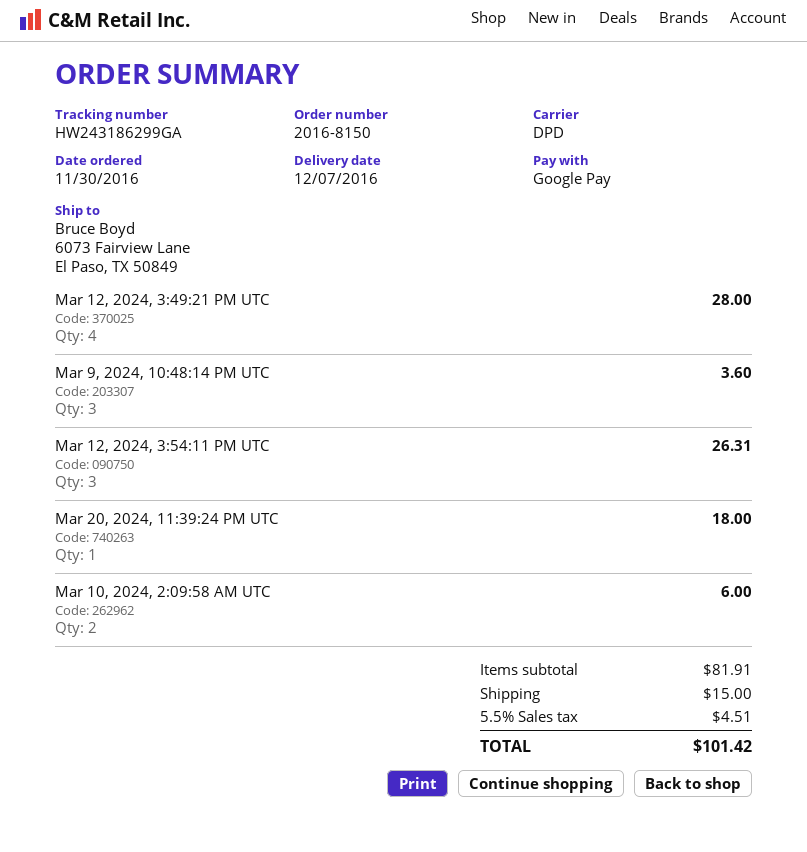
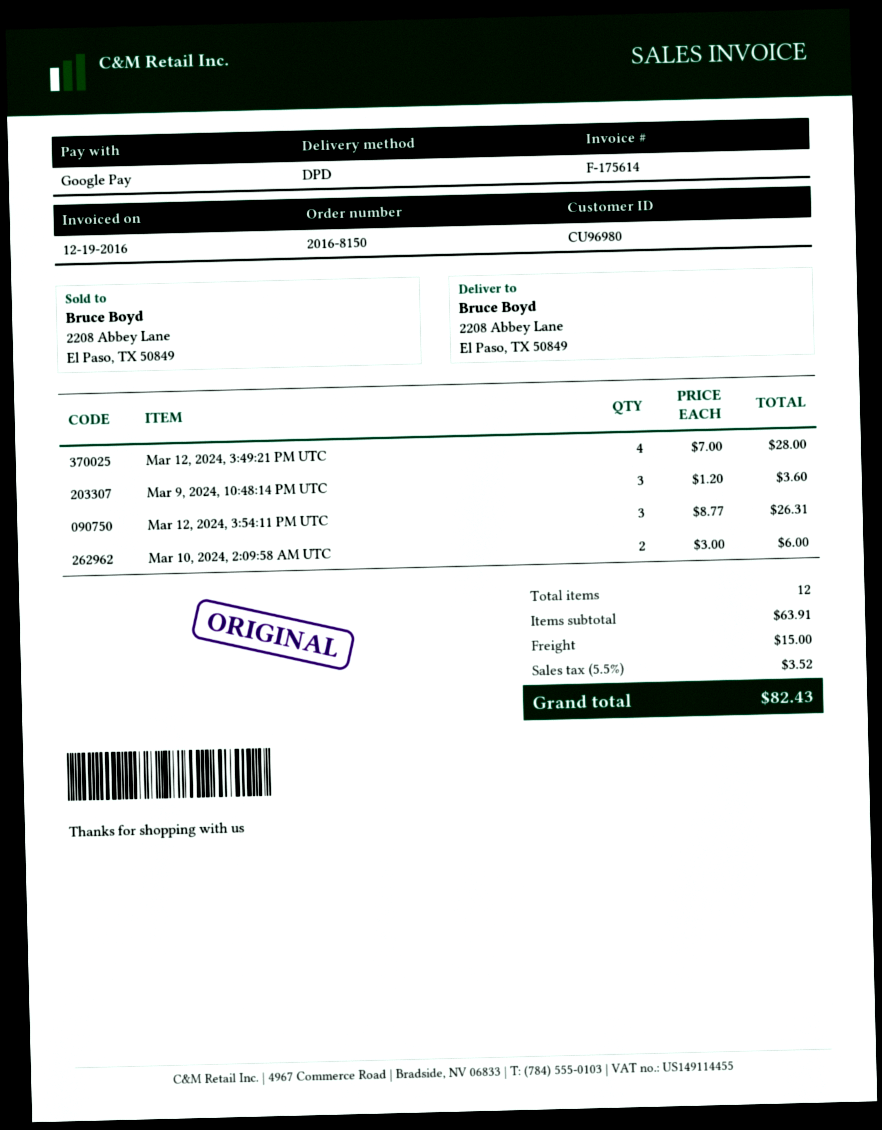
ship to: 6073 Fairview Lane, El Paso, TX 50849 -> 2208 Abbey Lane, El Paso, TX 50849
Mar 20, 2024, 11:39:24 PM UTC: 1 for 18.00 -> none
subtotal: 81.91 -> 63.91
tax: 5.5% = 4.51 -> 5.5% = 3.52
total: 101.42 -> 82.43

